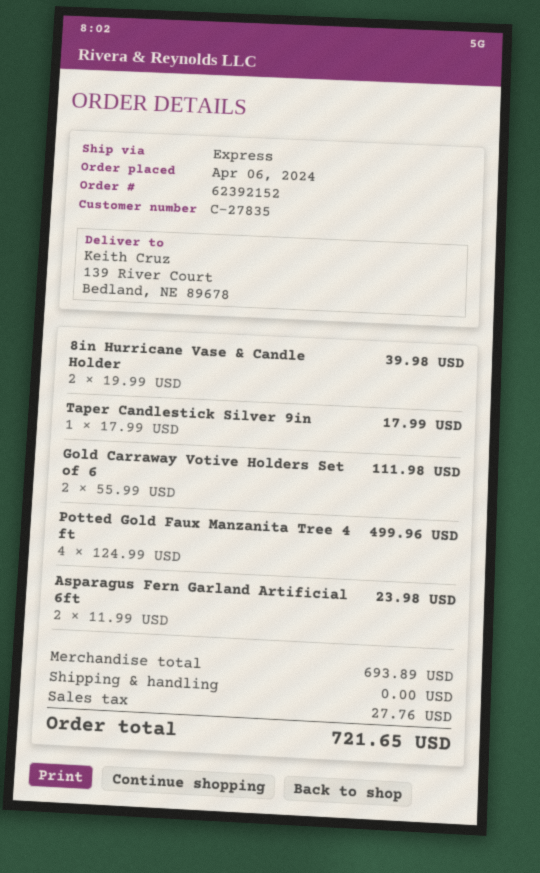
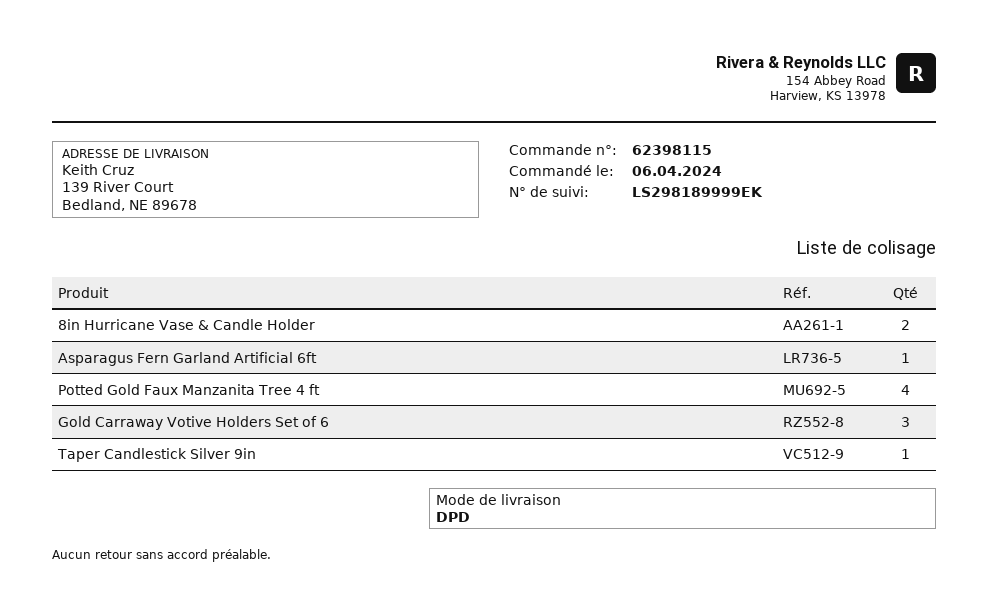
order number: 62392152 -> 62398115
shipping method: express -> DPD
Gold Carraway Votive Holders Set of 6: 2 -> 3
Asparagus Fern Garland Artificial 6ft: 2 -> 1

